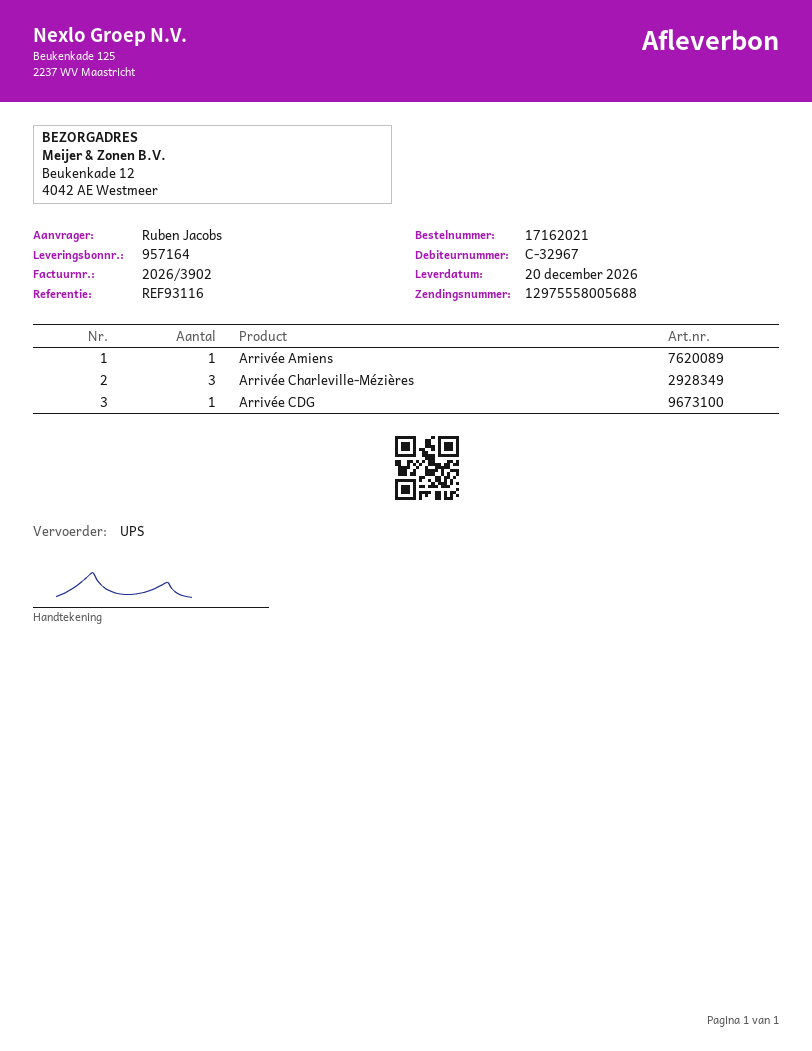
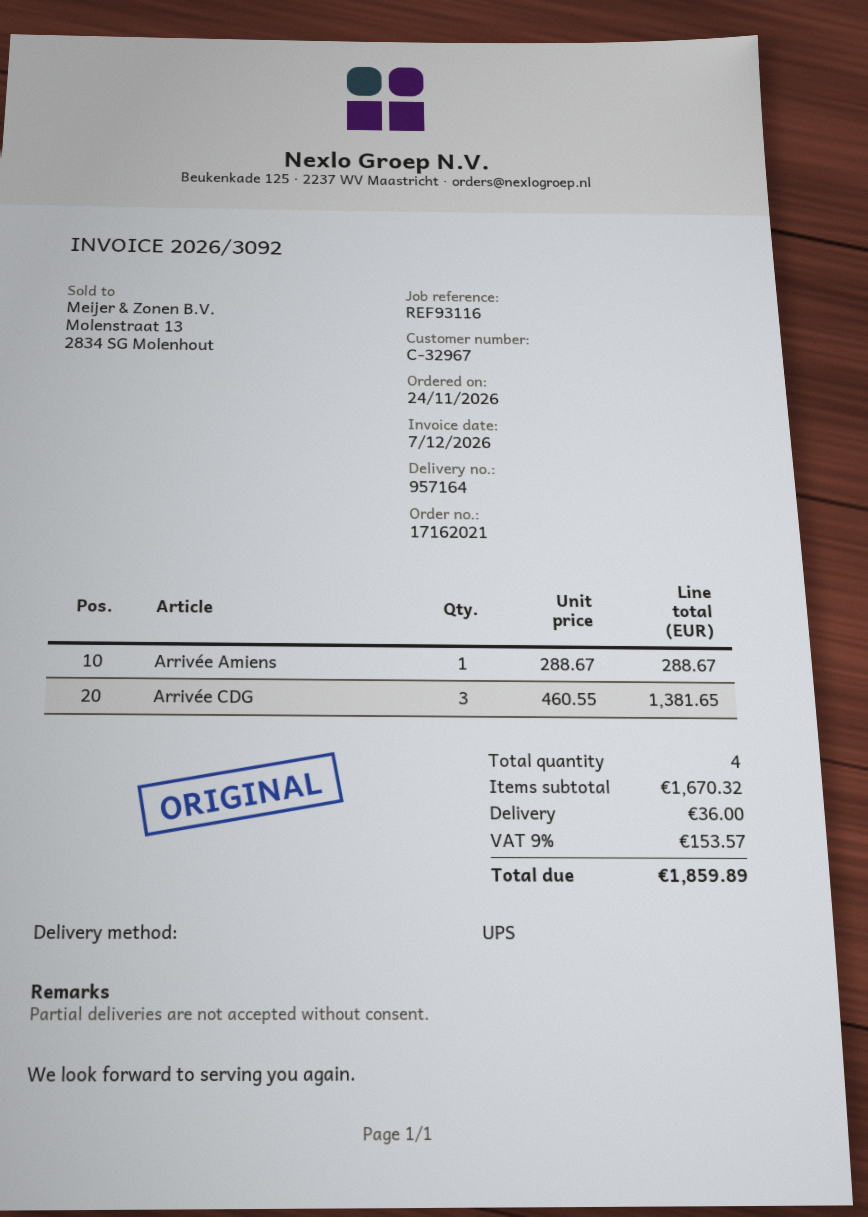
invoice number: 2026/3902 -> 2026/3092
Arrivée Charleville-Mézières: 3 -> none
Arrivée CDG: 1 -> 3

